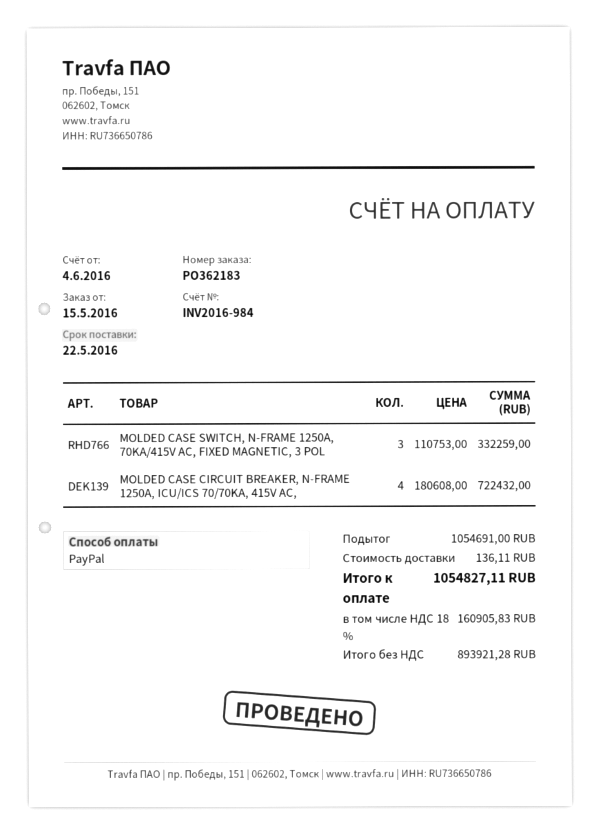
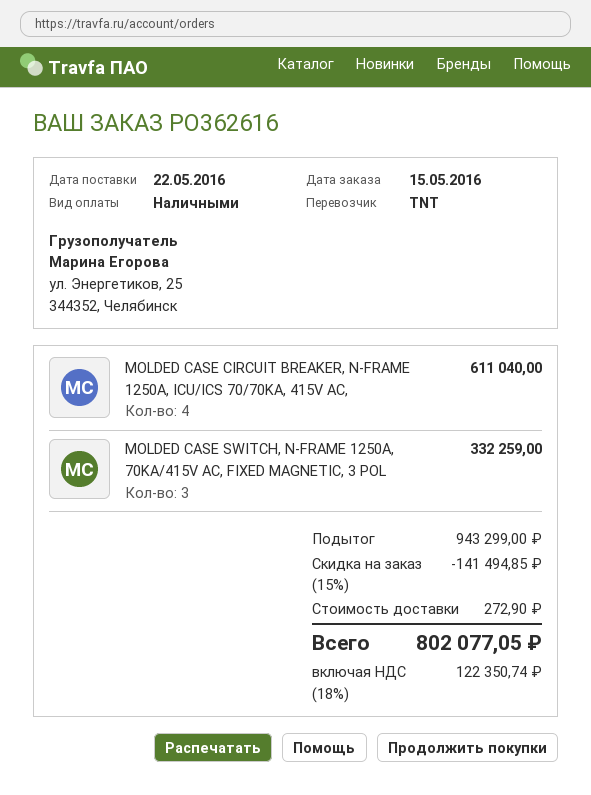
order number: PO362183 -> PO362616
payment method: PayPal -> cash
MOLDED CASE CIRCUIT BREAKER, N-FRAME 1250A, ICU/ICS 70/70KA, 415V AC,: 4 for 722432.00 -> 4 for 611040.00
subtotal: 1054691.00 -> 943299.00
discount: none -> 15% = 141494.85
shipping: 136.11 -> 272.90
tax: 18% = 160905.83 -> 18% = 122350.74
total: 1054827.11 -> 802077.05

